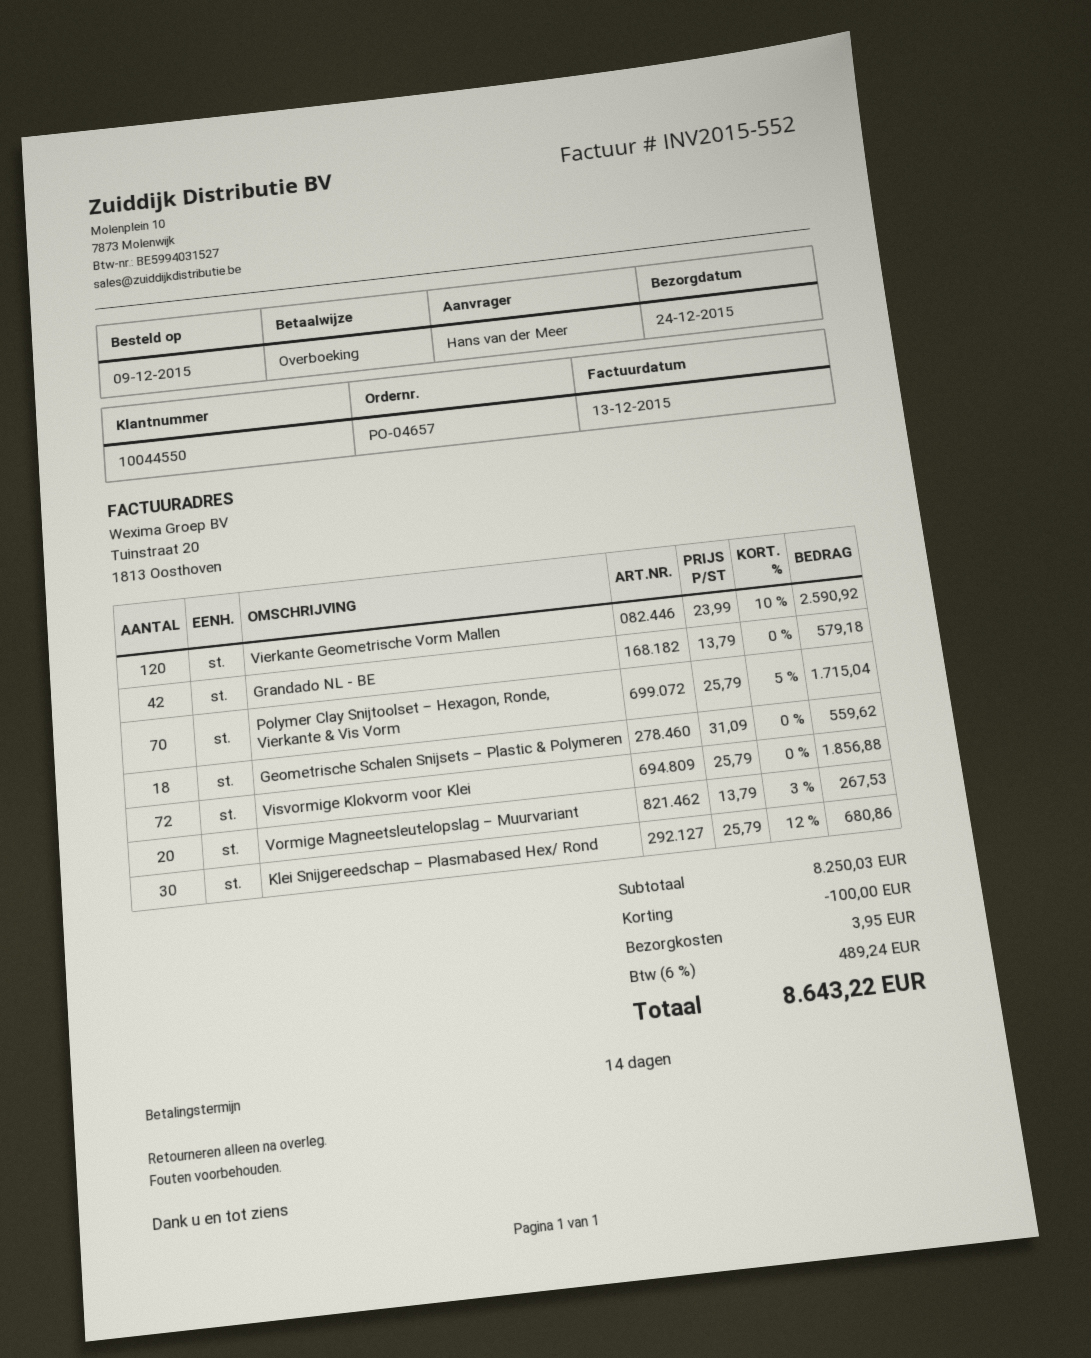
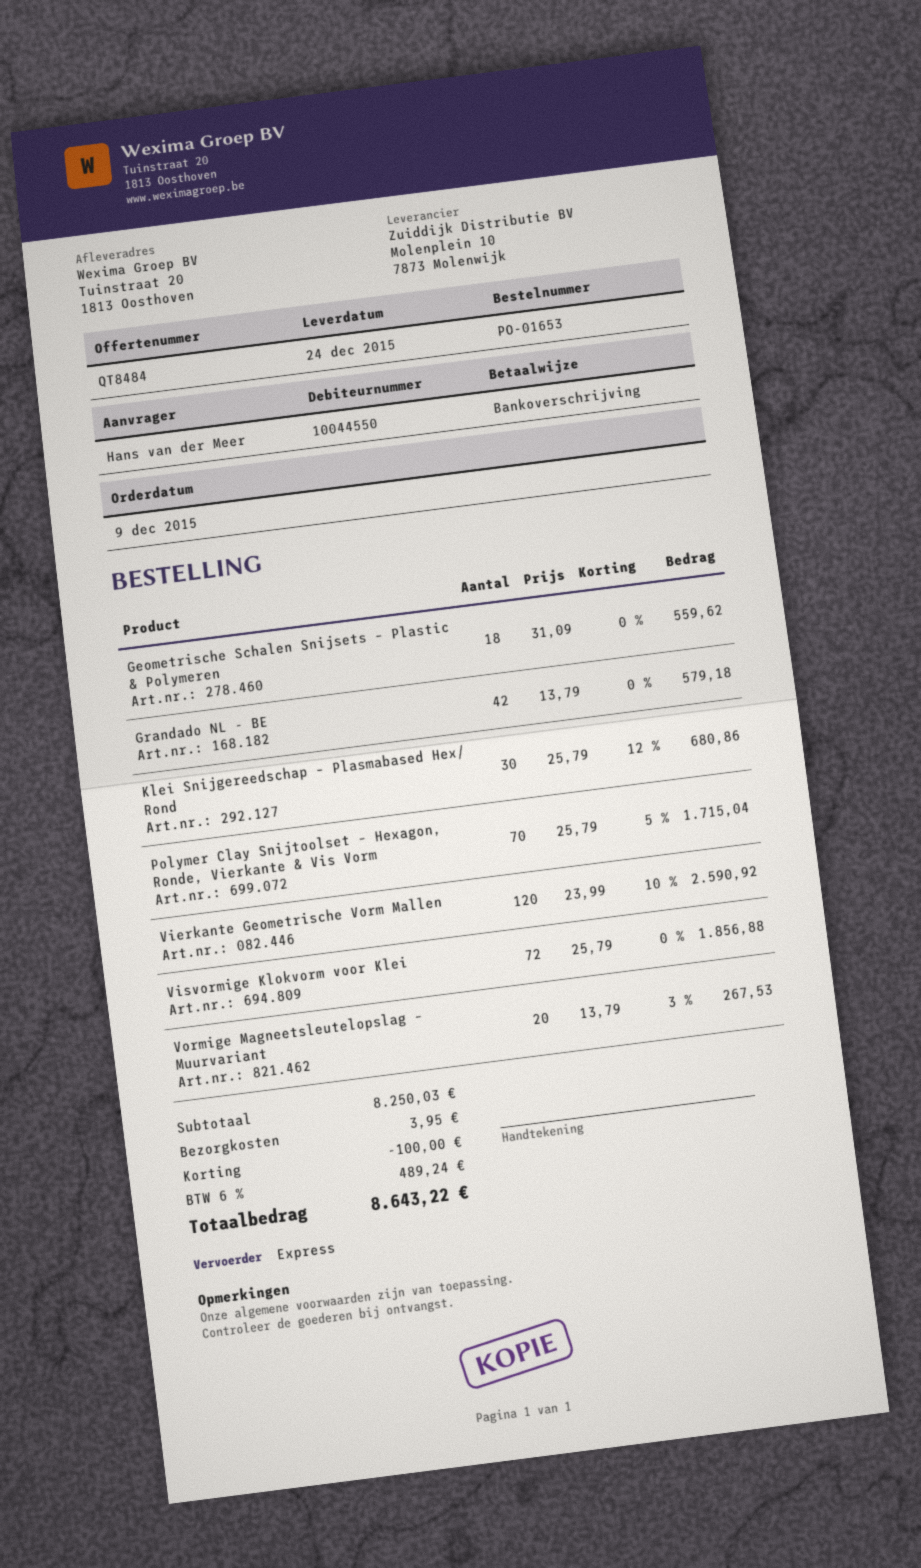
order number: PO-04657 -> PO-01653

